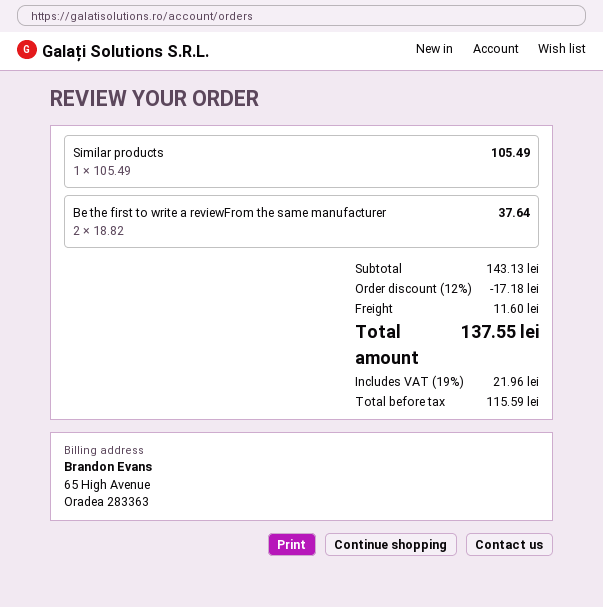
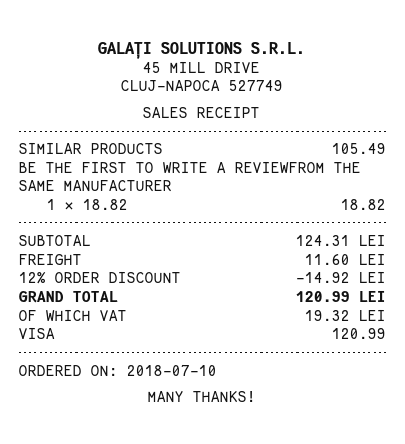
Be the first to write a reviewFrom the same manufacturer: 2 x 18.82 = 37.64 -> 1 x 18.82 = 18.82
subtotal: 143.13 -> 124.31
discount: 12% = 17.18 -> 12% = 14.92
tax: 21.96 -> 19.32
total: 137.55 -> 120.99

